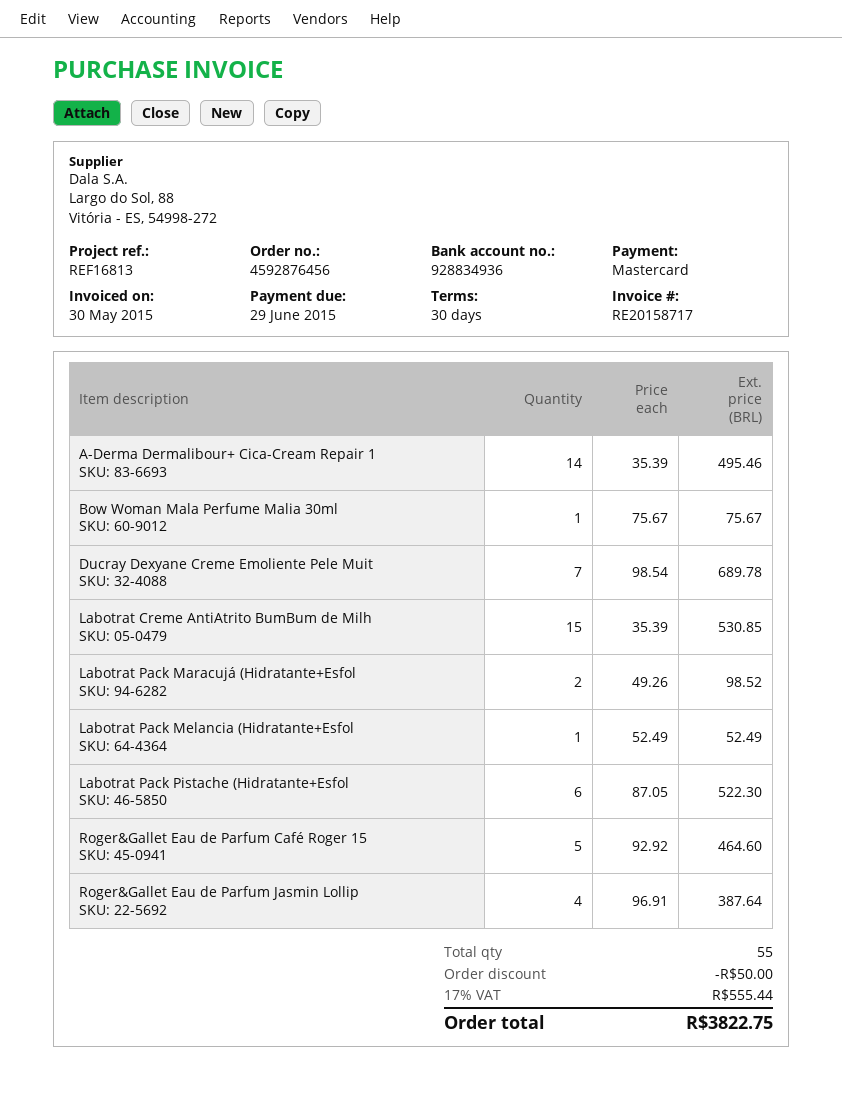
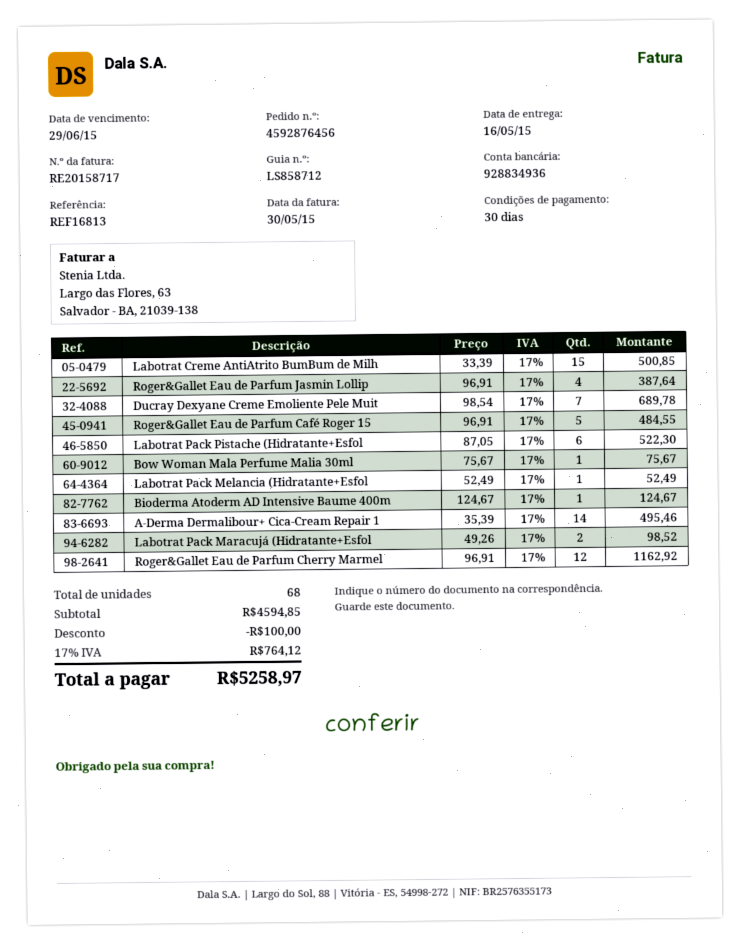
Labotrat Creme AntiAtrito BumBum de Milh: 15 x 35.39 = 530.85 -> 15 x 33.39 = 500.85
Roger&Gallet Eau de Parfum Café Roger 15: 5 x 92.92 = 464.60 -> 5 x 96.91 = 484.55
Bioderma Atoderm AD Intensive Baume 400m: none -> 1 x 124.67 = 124.67
Roger&Gallet Eau de Parfum Cherry Marmel: none -> 12 x 96.91 = 1162.92
total quantity: 55 -> 68
discount: 50.00 -> 100.00
tax: 17% = 555.44 -> 17% = 764.12
total: 3822.75 -> 5258.97

